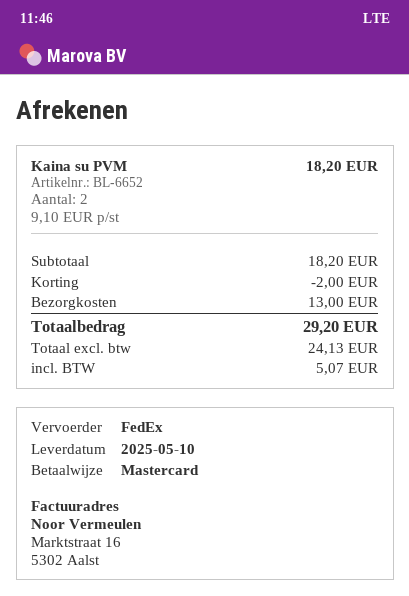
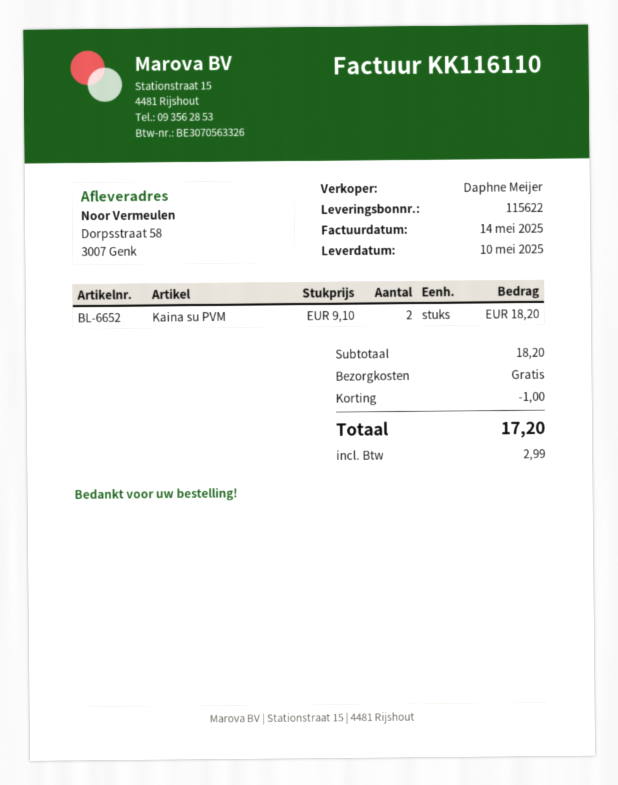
discount: 2.00 -> 1.00
shipping: 13.00 -> 0.00
tax: 5.07 -> 2.99
total: 29.20 -> 17.20

